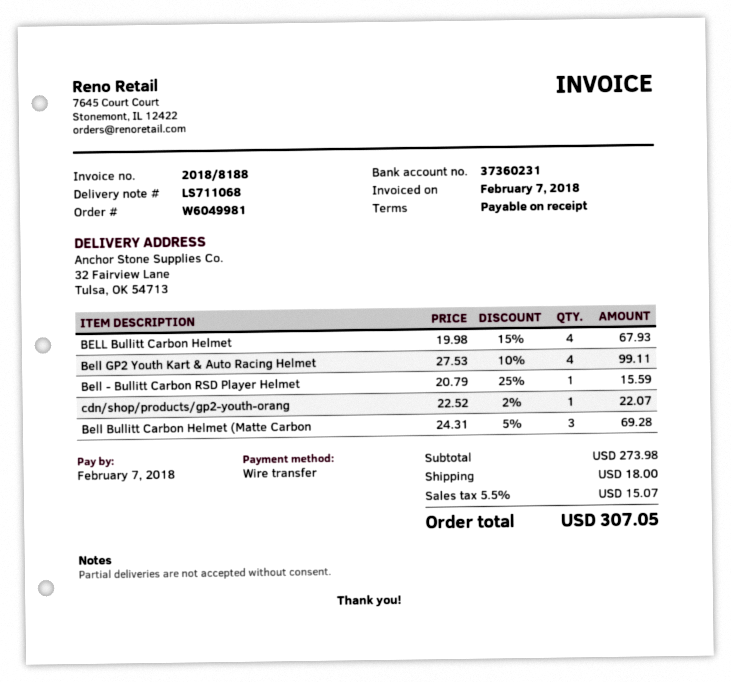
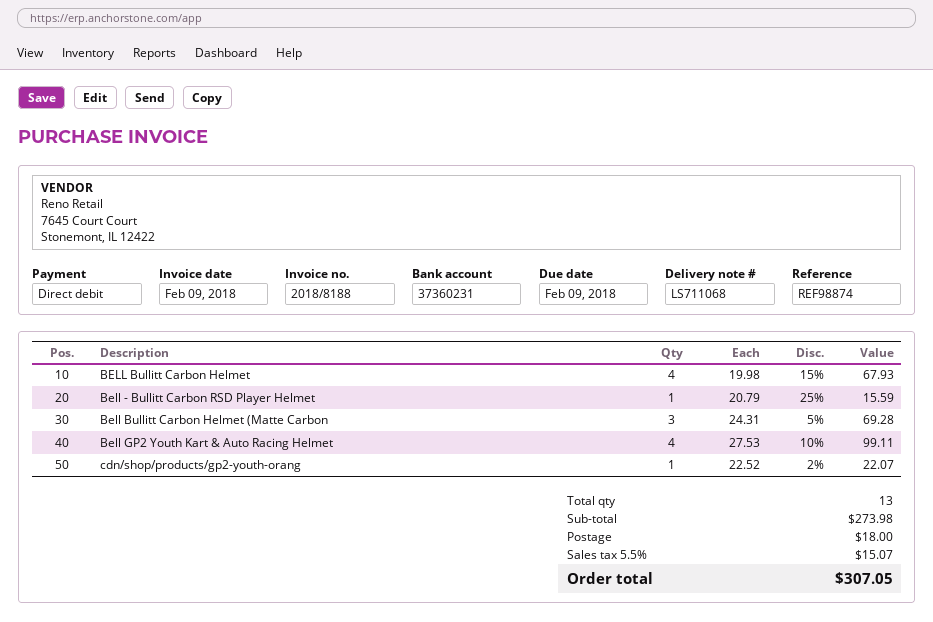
invoice date: 2018-02-07 -> 2018-02-09
due date: 2018-02-07 -> 2018-02-09
payment method: bank transfer -> direct debit

